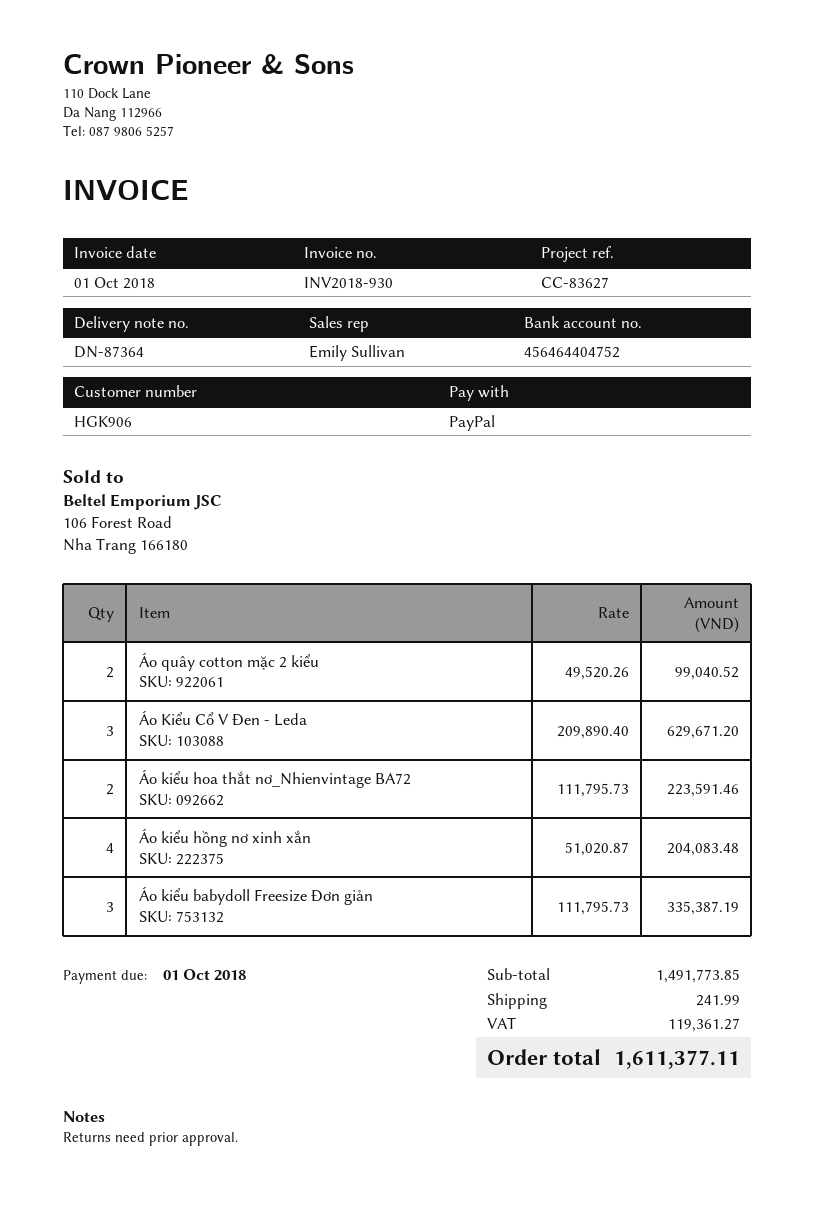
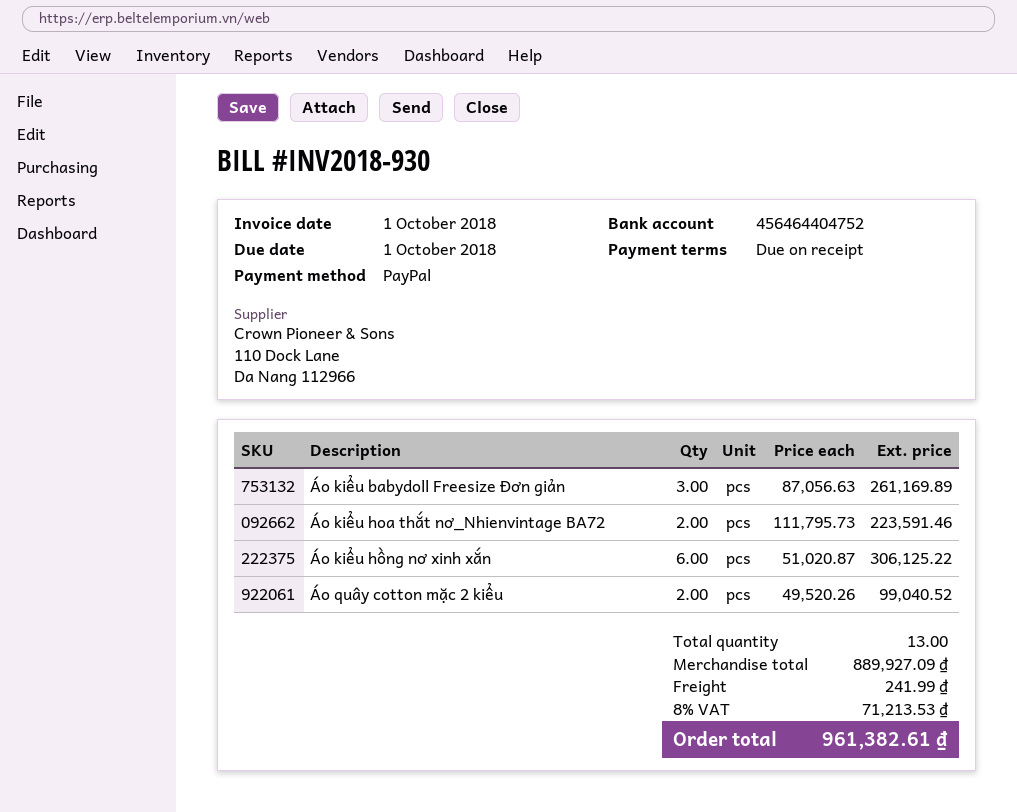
Áo Kiểu Cổ V Đen - Leda: 3 x 209890.40 = 629671.20 -> none
Áo kiểu hồng nơ xinh xắn: 4 x 51020.87 = 204083.48 -> 6 x 51020.87 = 306125.22
Áo kiểu babydoll Freesize Đơn giản: 3 x 111795.73 = 335387.19 -> 3 x 87056.63 = 261169.89
subtotal: 1491773.85 -> 889927.09
tax: 119361.27 -> 71213.53
total: 1611377.11 -> 961382.61

